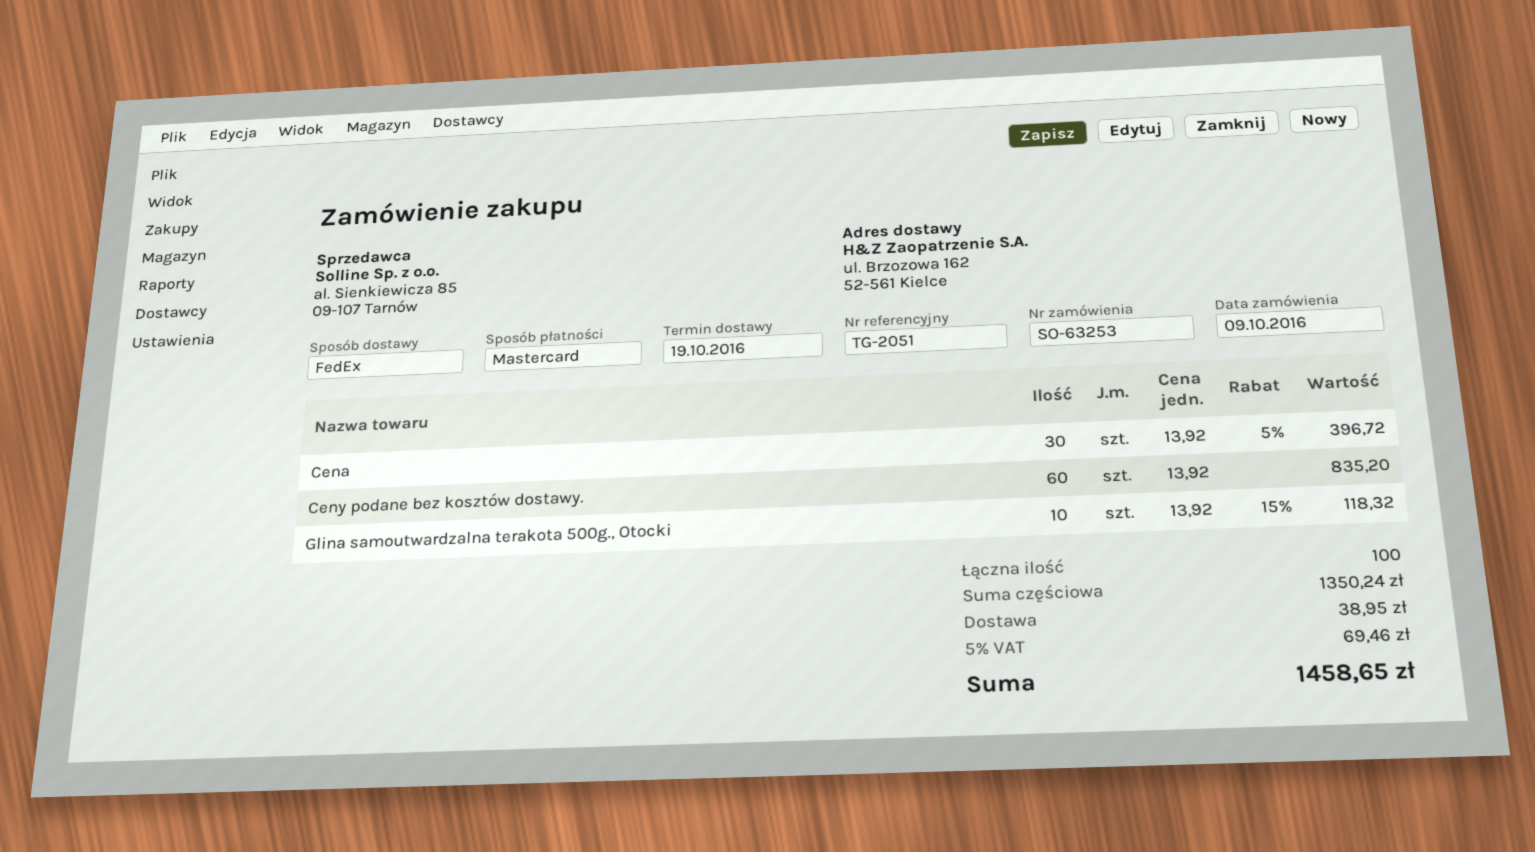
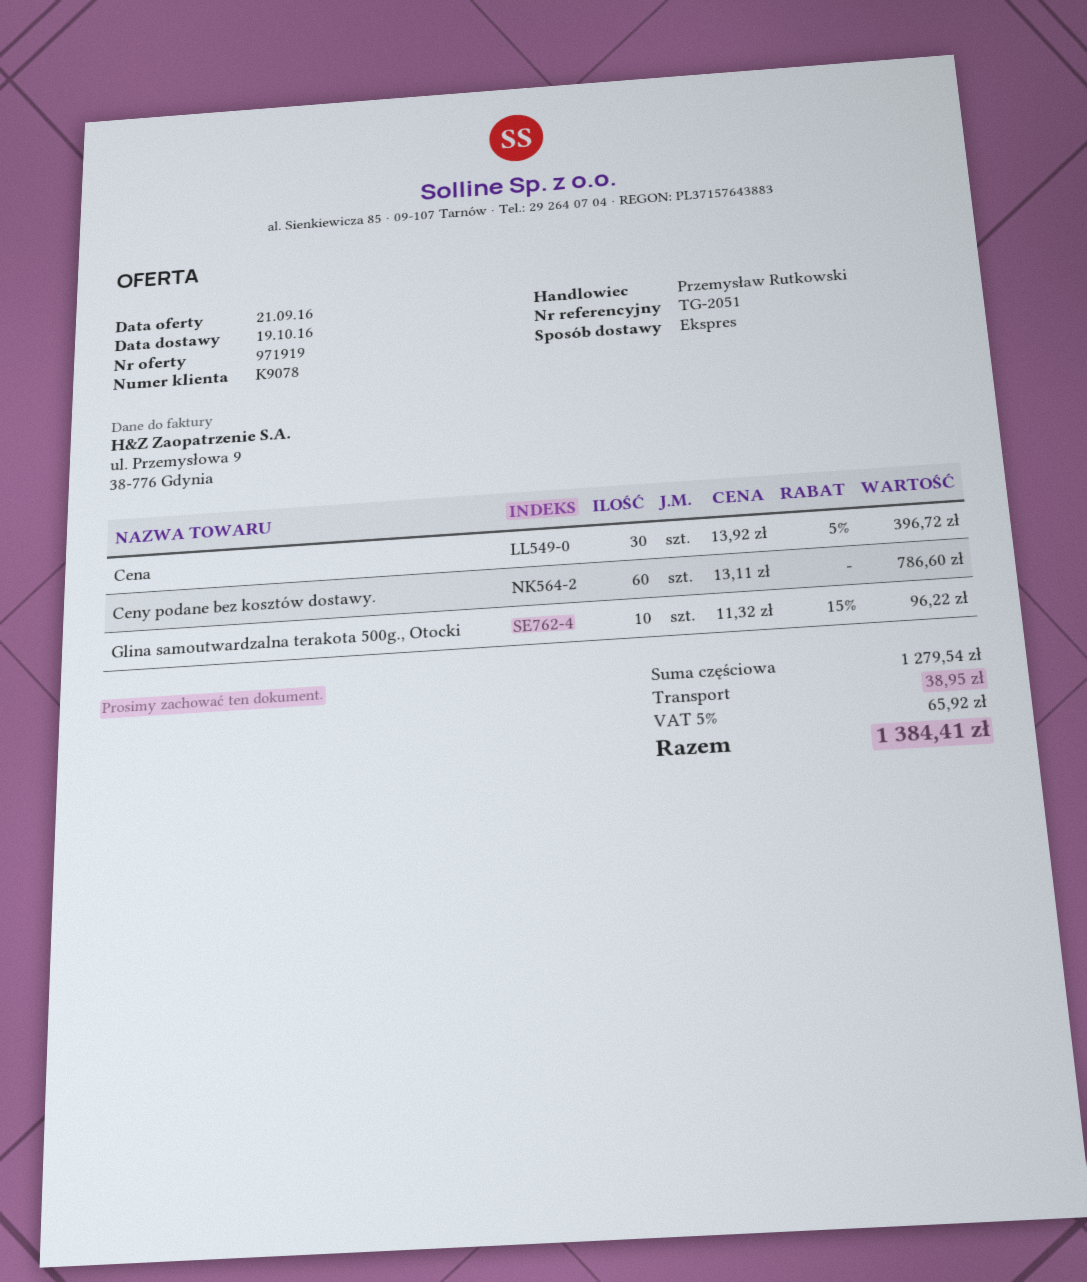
shipping method: FedEx -> express
Ceny podane bez kosztów dostawy.: 60 x 13.92 = 835.20 -> 60 x 13.11 = 786.60
Glina samoutwardzalna terakota 500g., Otocki: 10 x 13.92 - 15% = 118.32 -> 10 x 11.32 - 15% = 96.22
subtotal: 1350.24 -> 1279.54
tax: 5% = 69.46 -> 5% = 65.92
total: 1458.65 -> 1384.41

